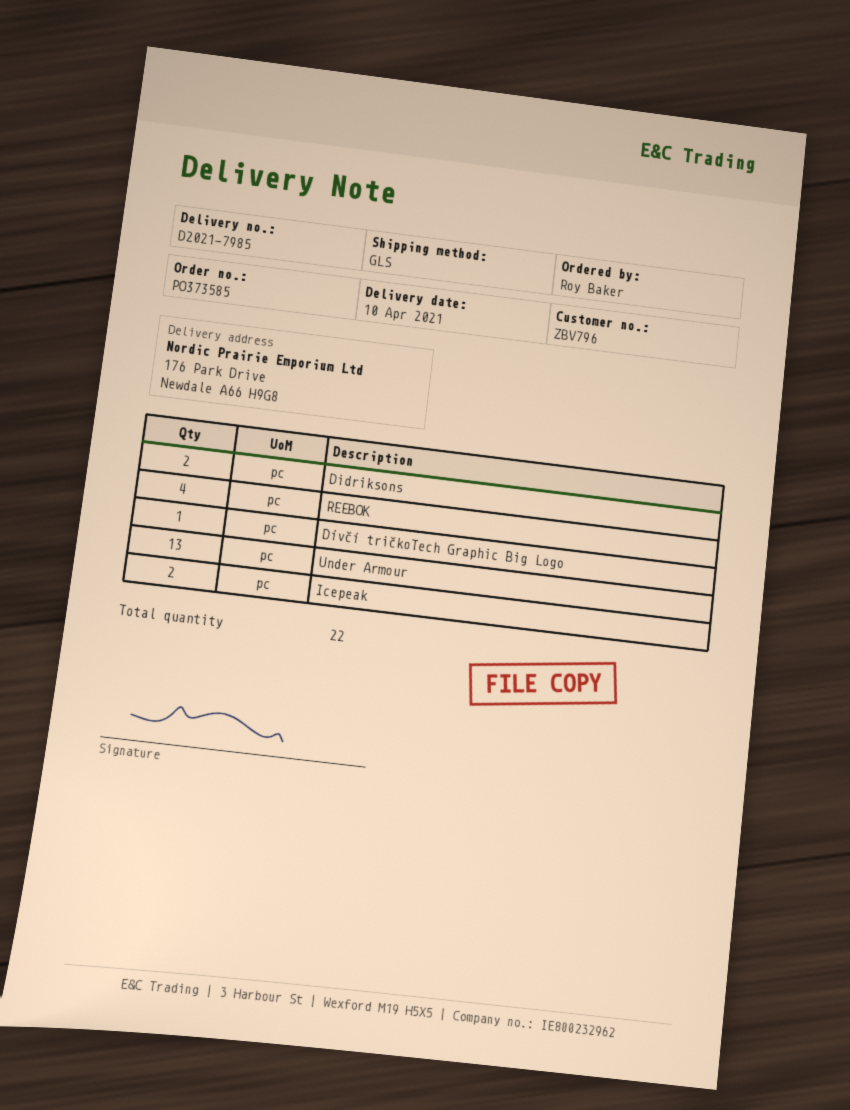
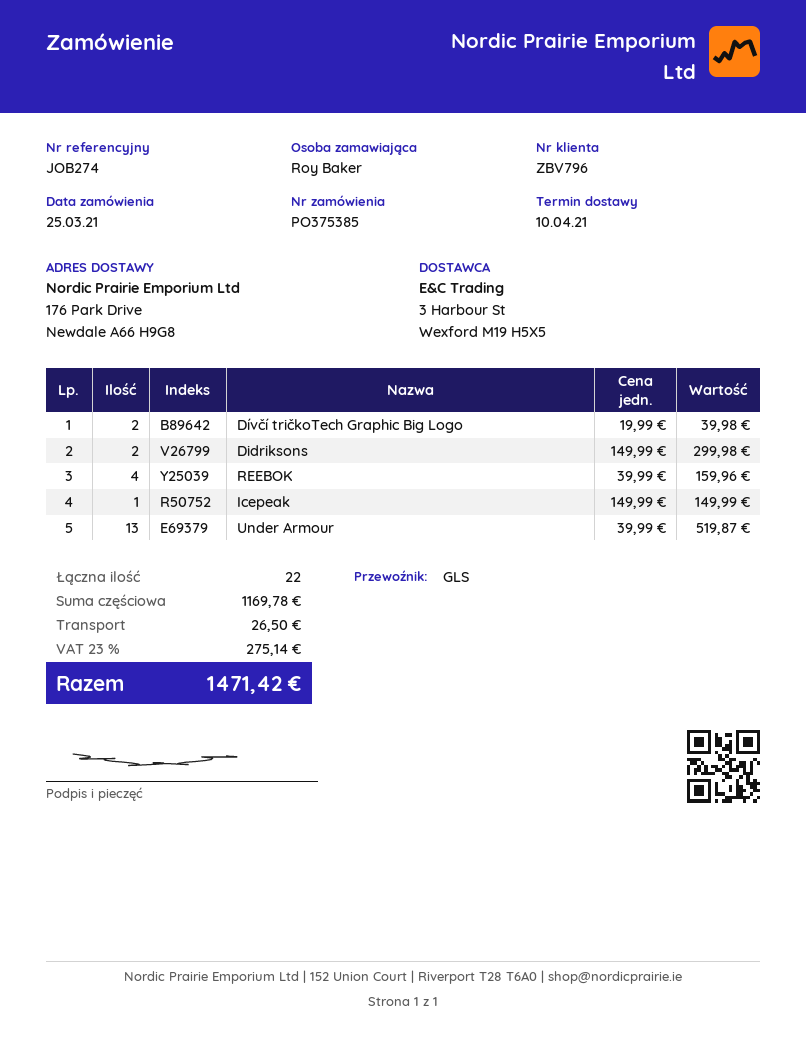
order number: PO373585 -> PO375385
Dívčí tričkoTech Graphic Big Logo: 1 -> 2
Icepeak: 2 -> 1

